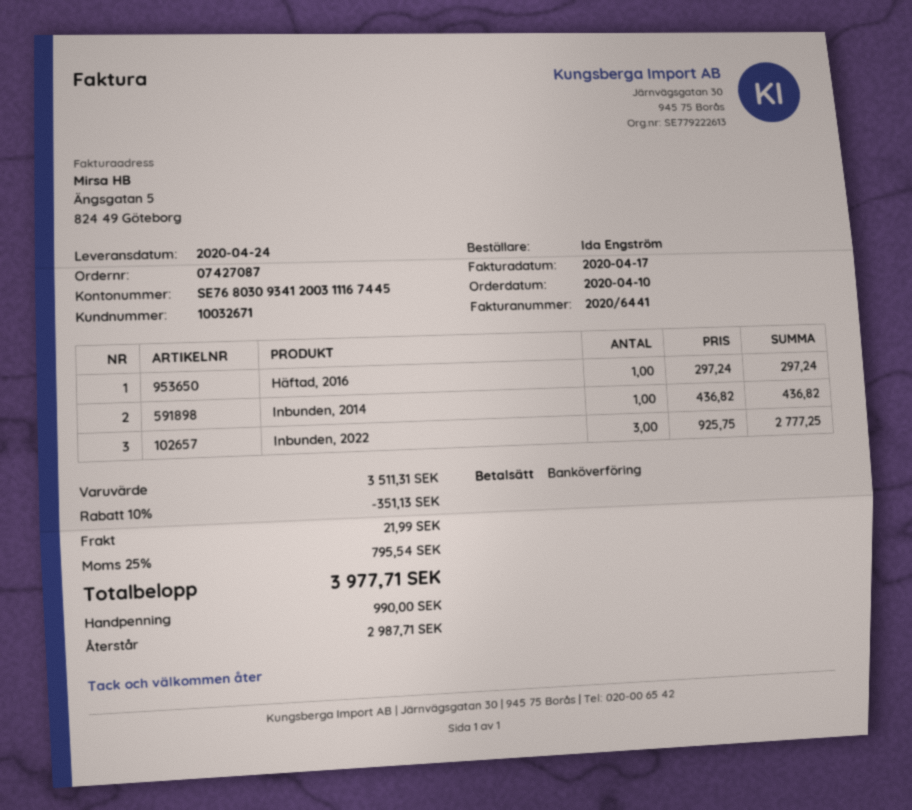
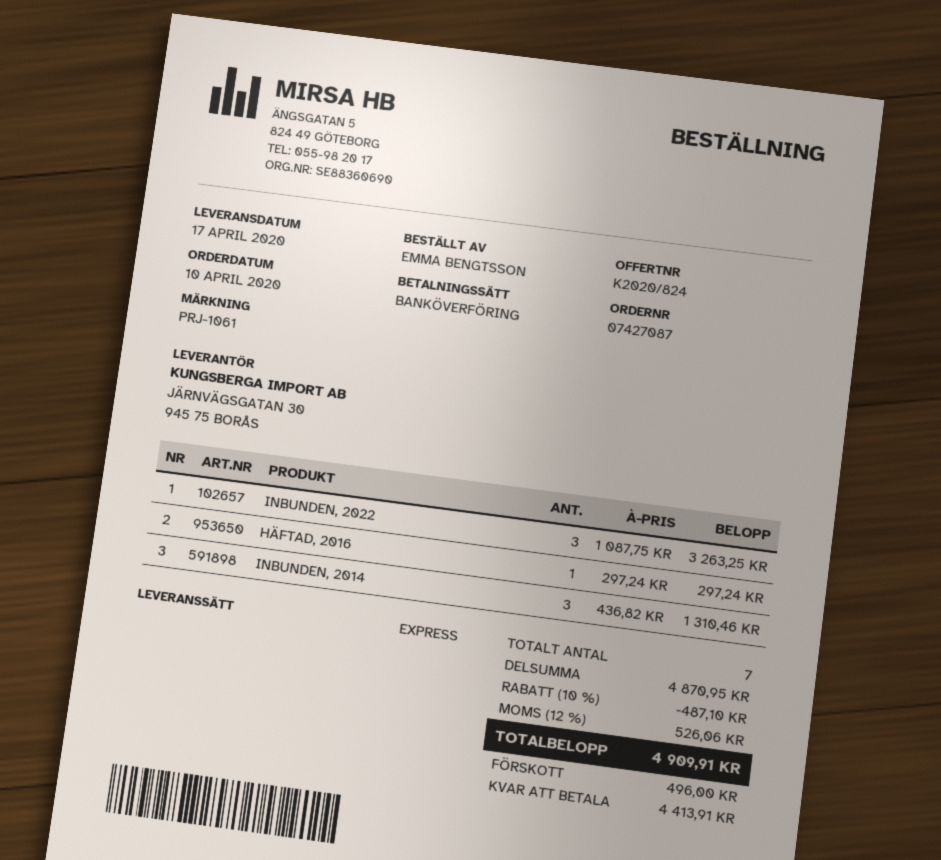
delivery date: 2020-04-24 -> 2020-04-17
ordered by: Ida Engström -> EMMA BENGTSSON
Inbunden, 2014: 1 x 436.82 = 436.82 -> 3 x 436.82 = 1310.46
Inbunden, 2022: 3 x 925.75 = 2777.25 -> 3 x 1087.75 = 3263.25
subtotal: 3511.31 -> 4870.95
discount: 10% = 351.13 -> 10% = 487.10
shipping: 21.99 -> none
tax: 25% = 795.54 -> 12% = 526.06
total: 3977.71 -> 4909.91
deposit: 990.00 -> 496.00
balance: 2987.71 -> 4413.91

